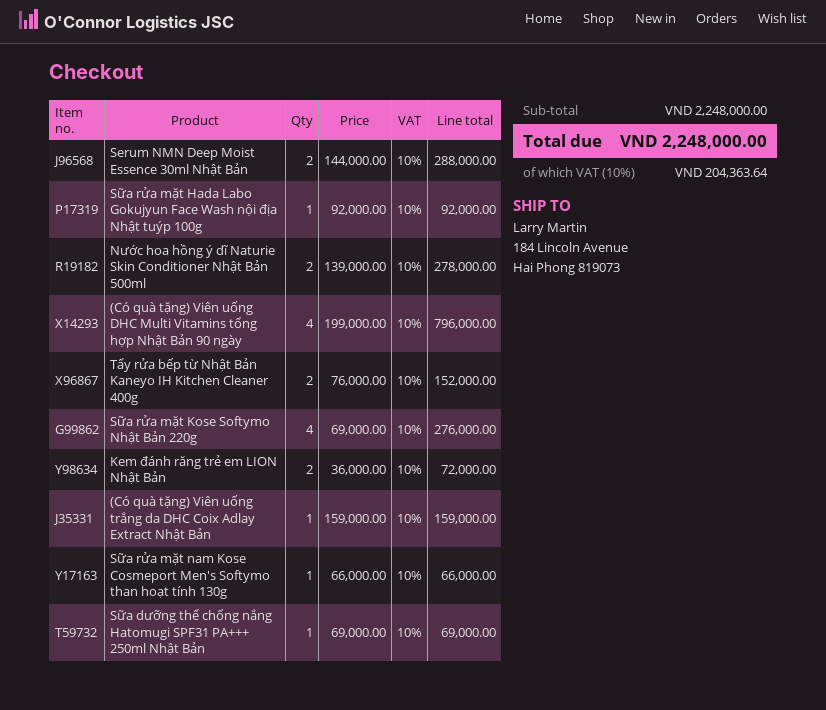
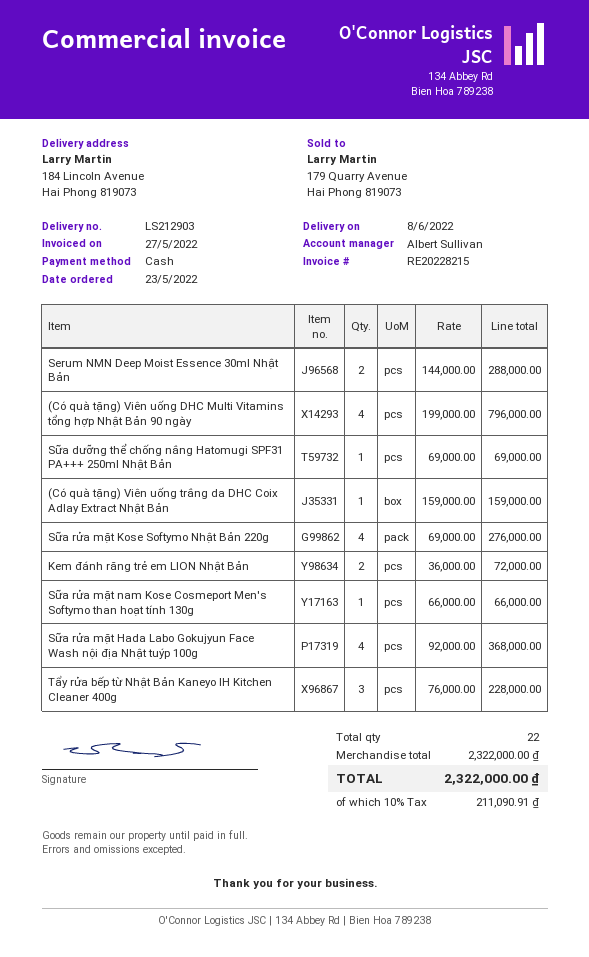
Sữa rửa mặt Hada Labo Gokujyun Face Wash nội địa Nhật tuýp 100g: 1 x 92000.00 = 92000.00 -> 4 x 92000.00 = 368000.00
Nước hoa hồng ý dĩ Naturie Skin Conditioner Nhật Bản 500ml: 2 x 139000.00 = 278000.00 -> none
Tẩy rửa bếp từ Nhật Bản Kaneyo IH Kitchen Cleaner 400g: 2 x 76000.00 = 152000.00 -> 3 x 76000.00 = 228000.00
subtotal: 2248000.00 -> 2322000.00
tax: 10% = 204363.64 -> 10% = 211090.91
total: 2248000.00 -> 2322000.00

